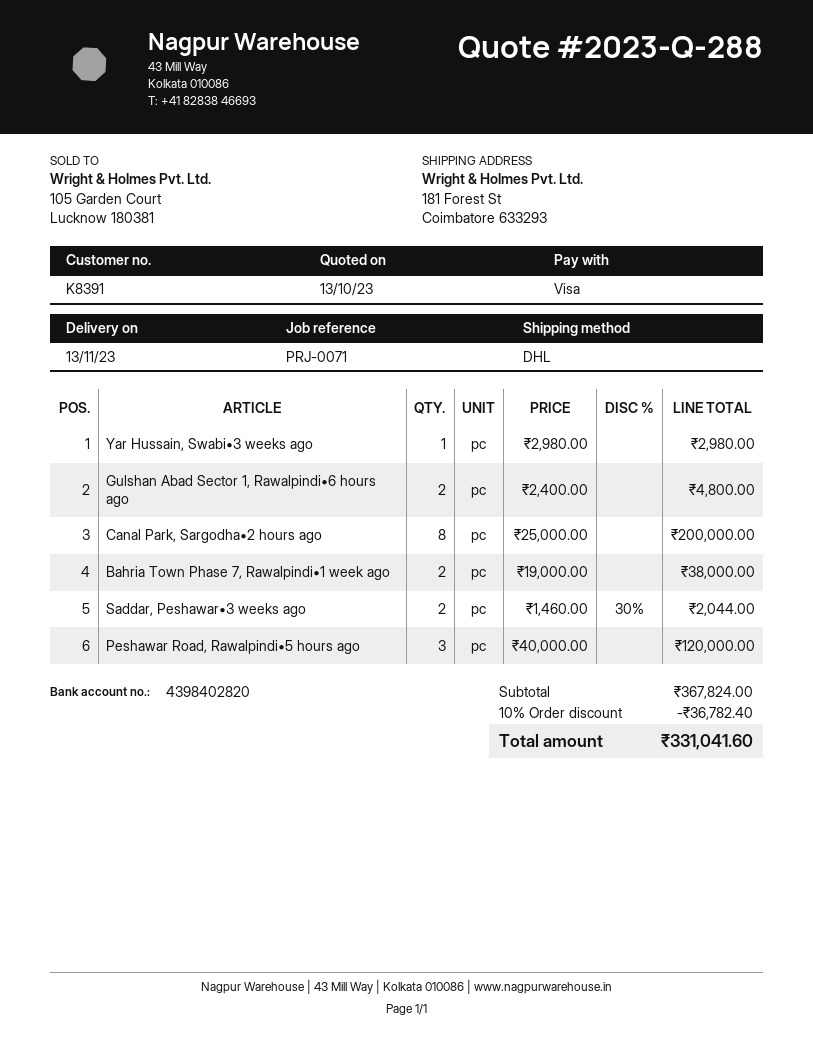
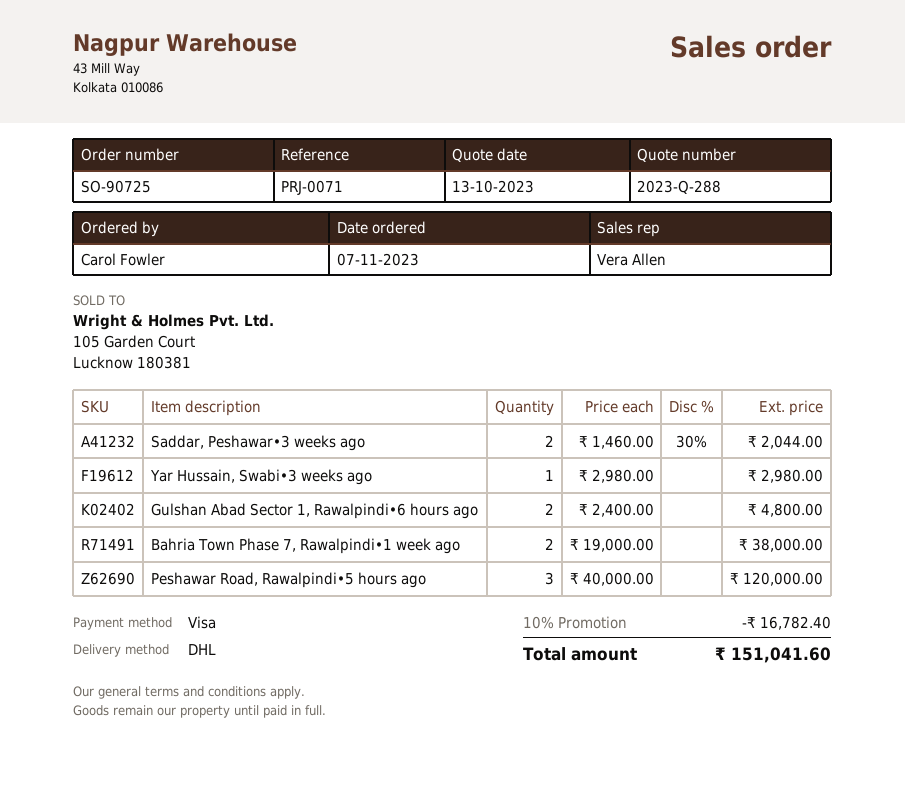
Canal Park, Sargodha•2 hours ago: 8 x 25000.00 = 200000.00 -> none
discount: 10% = 36782.40 -> 10% = 16782.40
total: 331041.60 -> 151041.60

